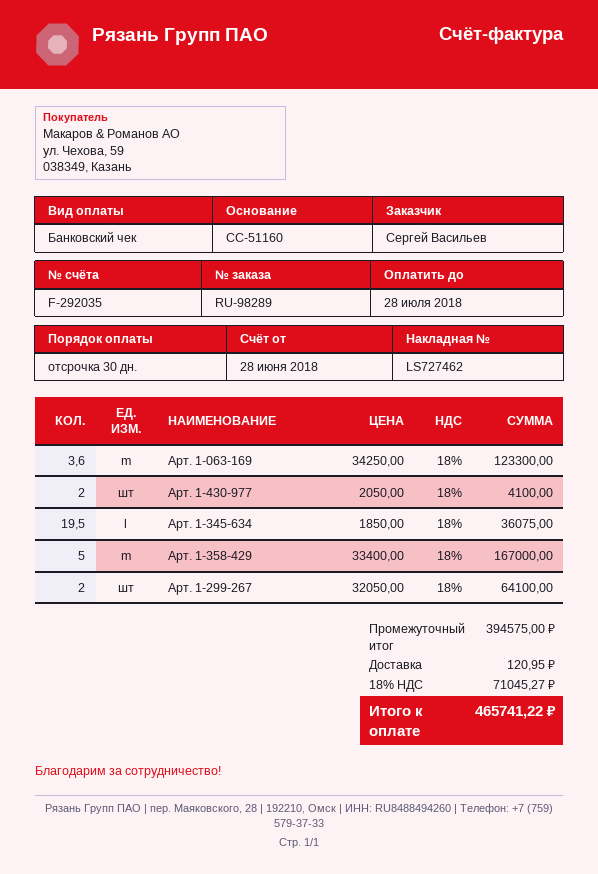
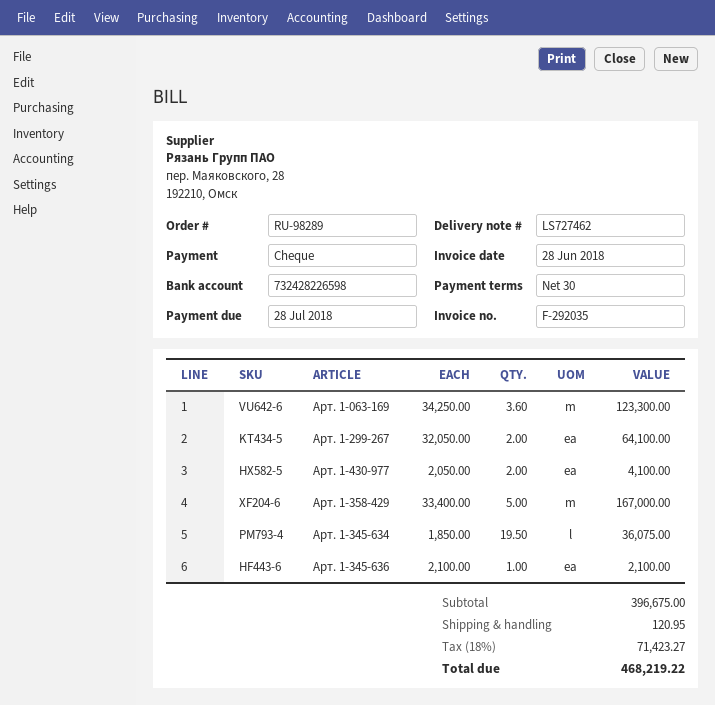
Арт. 1-345-636: none -> 1 x 2100.00 = 2100.00
subtotal: 394575.00 -> 396675.00
tax: 18% = 71045.27 -> 18% = 71423.27
total: 465741.22 -> 468219.22

